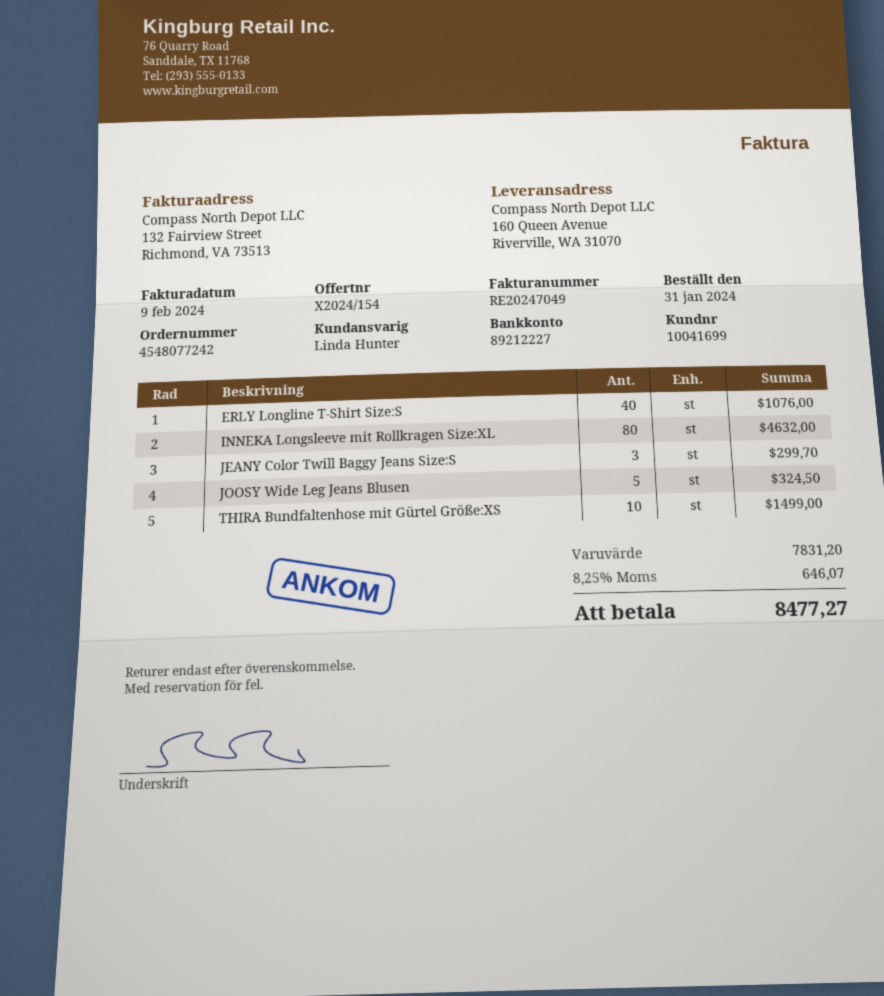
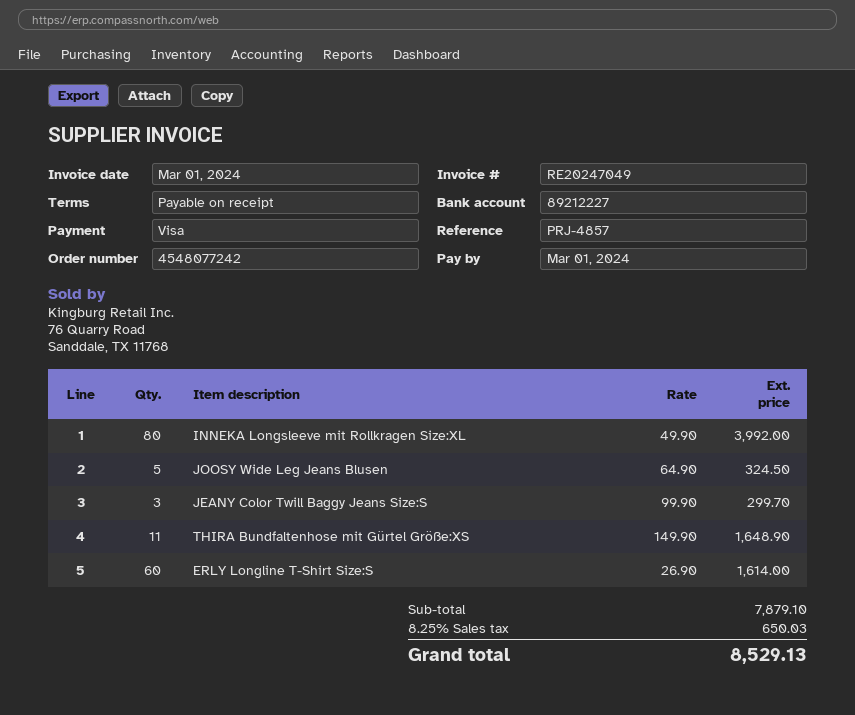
invoice date: 2024-02-09 -> 2024-03-01
ERLY Longline T-Shirt Size:S: 40 for 1076.00 -> 60 for 1614.00
INNEKA Longsleeve mit Rollkragen Size:XL: 80 for 4632.00 -> 80 for 3992.00
THIRA Bundfaltenhose mit Gürtel Größe:XS: 10 for 1499.00 -> 11 for 1648.90
subtotal: 7831.20 -> 7879.10
tax: 8.25% = 646.07 -> 8.25% = 650.03
total: 8477.27 -> 8529.13

